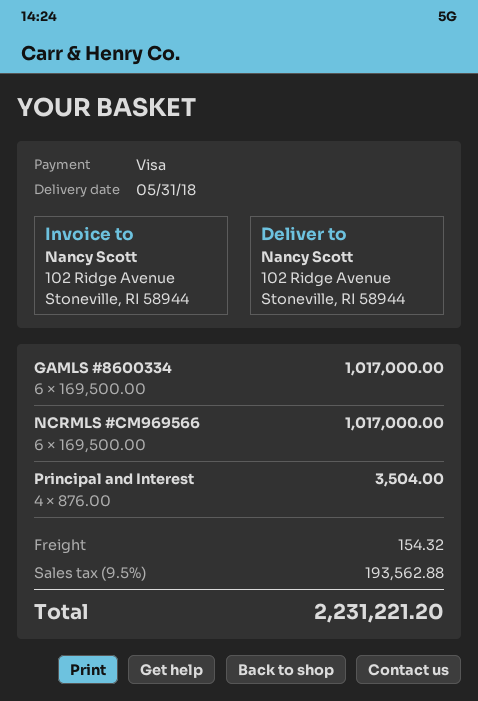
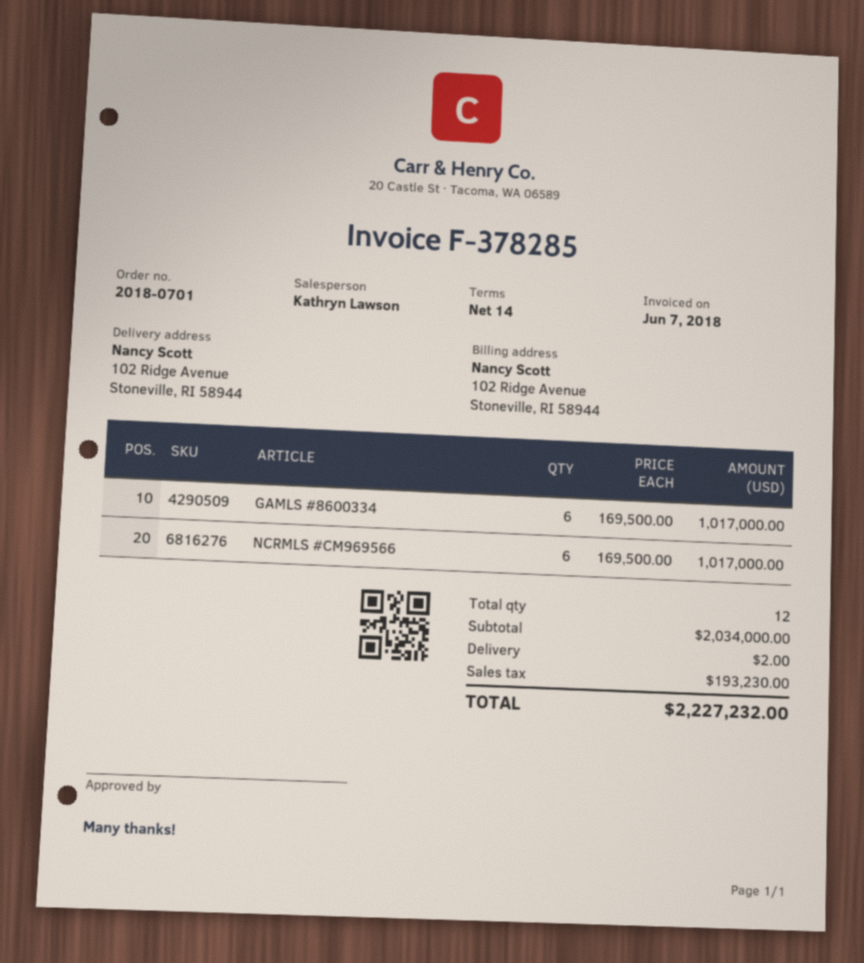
Principal and Interest: 4 x 876.00 = 3504.00 -> none
shipping: 154.32 -> 2.00
tax: 193562.88 -> 193230.00
total: 2231221.20 -> 2227232.00

